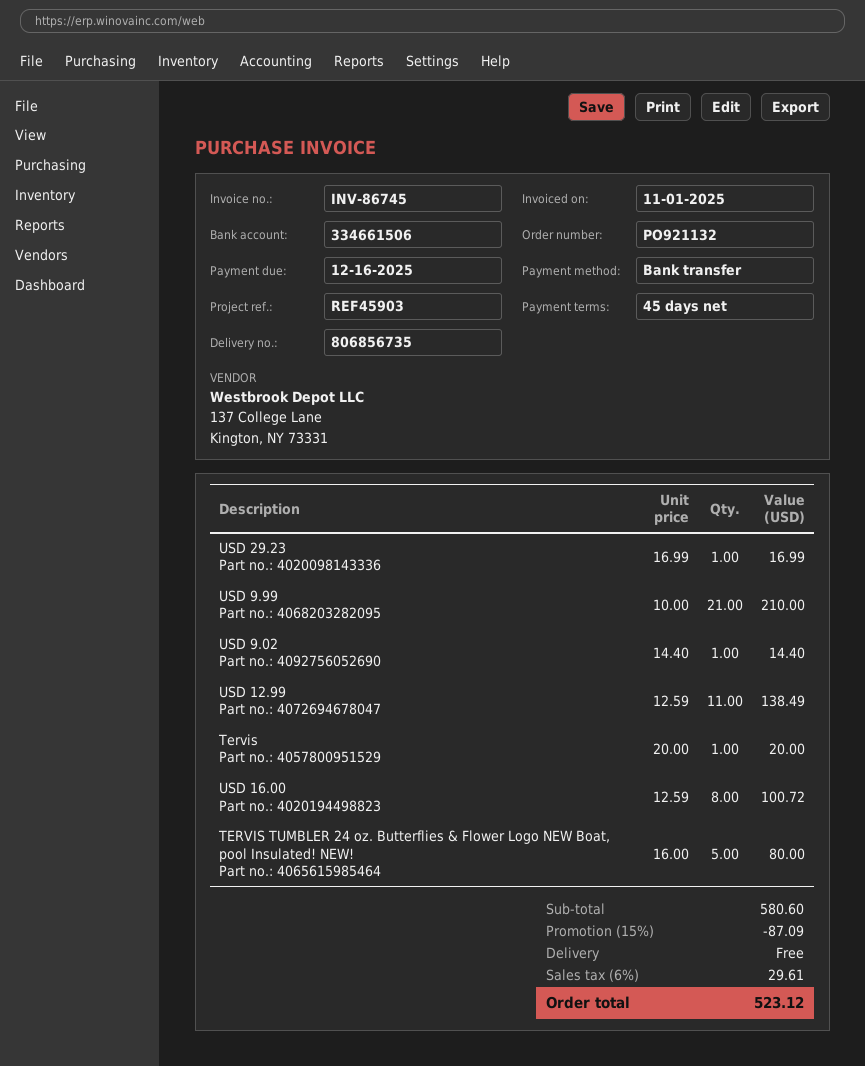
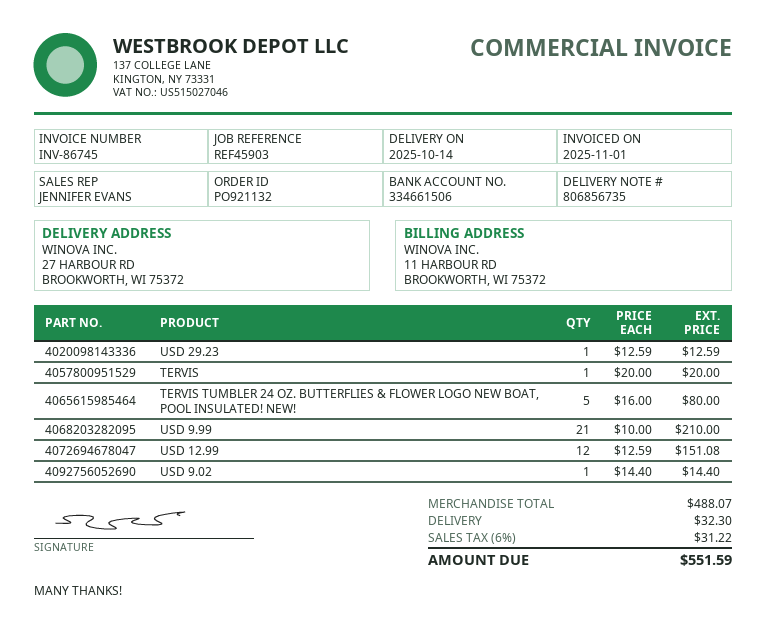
USD 29.23: 1 x 16.99 = 16.99 -> 1 x 12.59 = 12.59
USD 12.99: 11 x 12.59 = 138.49 -> 12 x 12.59 = 151.08
USD 16.00: 8 x 12.59 = 100.72 -> none
subtotal: 580.60 -> 488.07
discount: 15% = 87.09 -> none
shipping: 0.00 -> 32.30
tax: 6% = 29.61 -> 6% = 31.22
total: 523.12 -> 551.59

